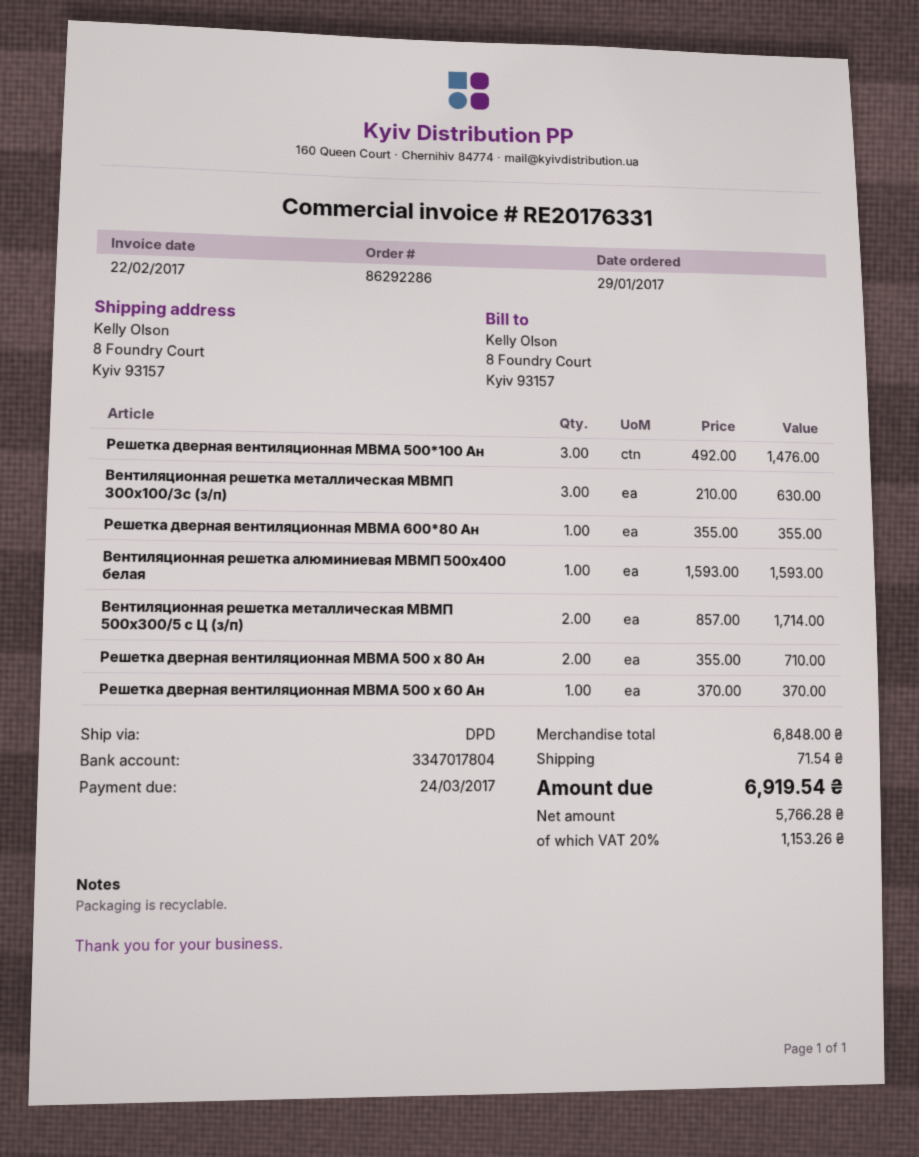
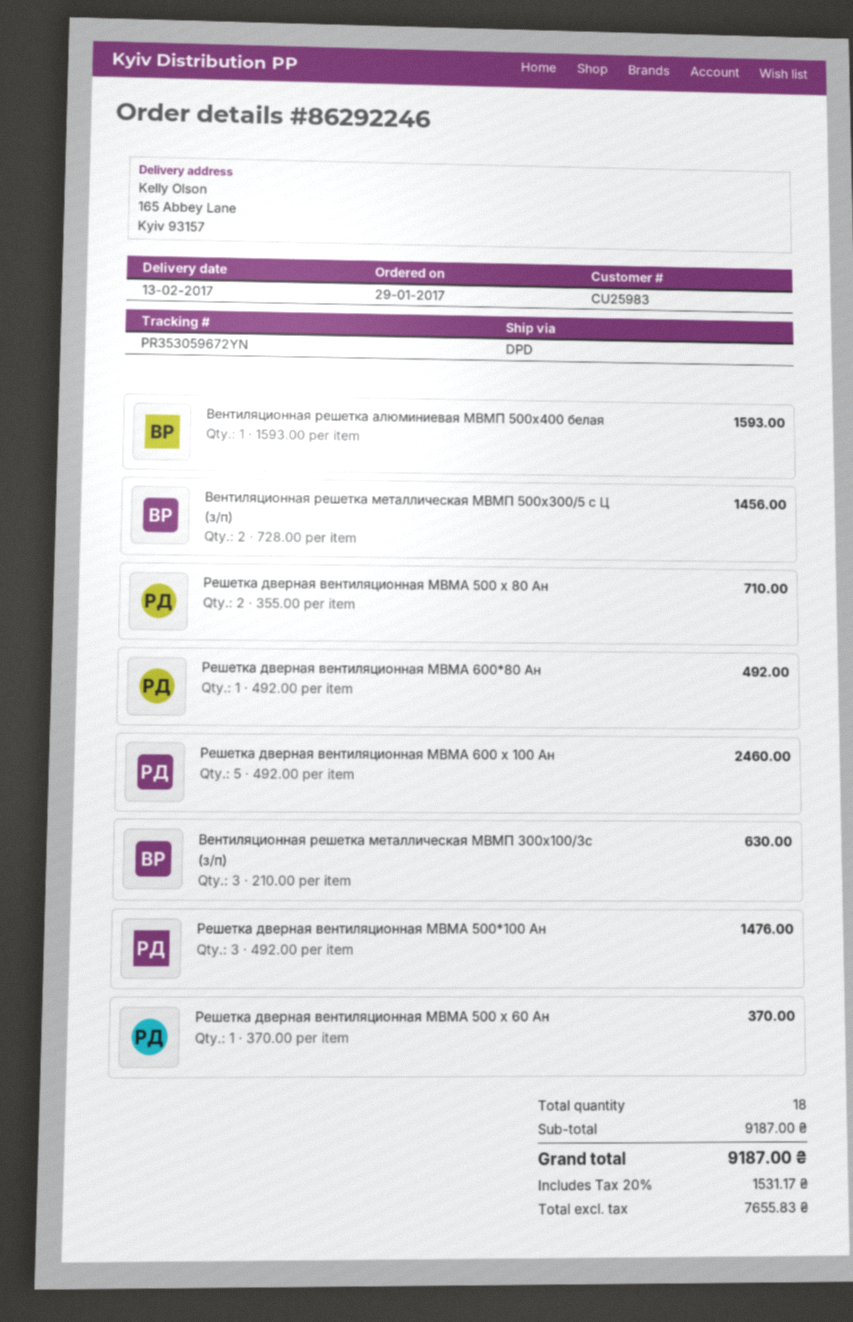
order number: 86292286 -> 86292246
ship to: 8 Foundry Court, Kyiv 93157 -> 165 Abbey Lane, Kyiv 93157
Решетка дверная вентиляционная МВМА 600*80 Ан: 1 x 355.00 = 355.00 -> 1 x 492.00 = 492.00
Вентиляционная решетка металлическая МВМП 500х300/5 с Ц (з/п): 2 x 857.00 = 1714.00 -> 2 x 728.00 = 1456.00
Решетка дверная вентиляционная МВМА 600 х 100 Ан: none -> 5 x 492.00 = 2460.00
subtotal: 6848.00 -> 9187.00
shipping: 71.54 -> none
net: 5766.28 -> 7655.83
tax: 20% = 1153.26 -> 20% = 1531.17
total: 6919.54 -> 9187.00

